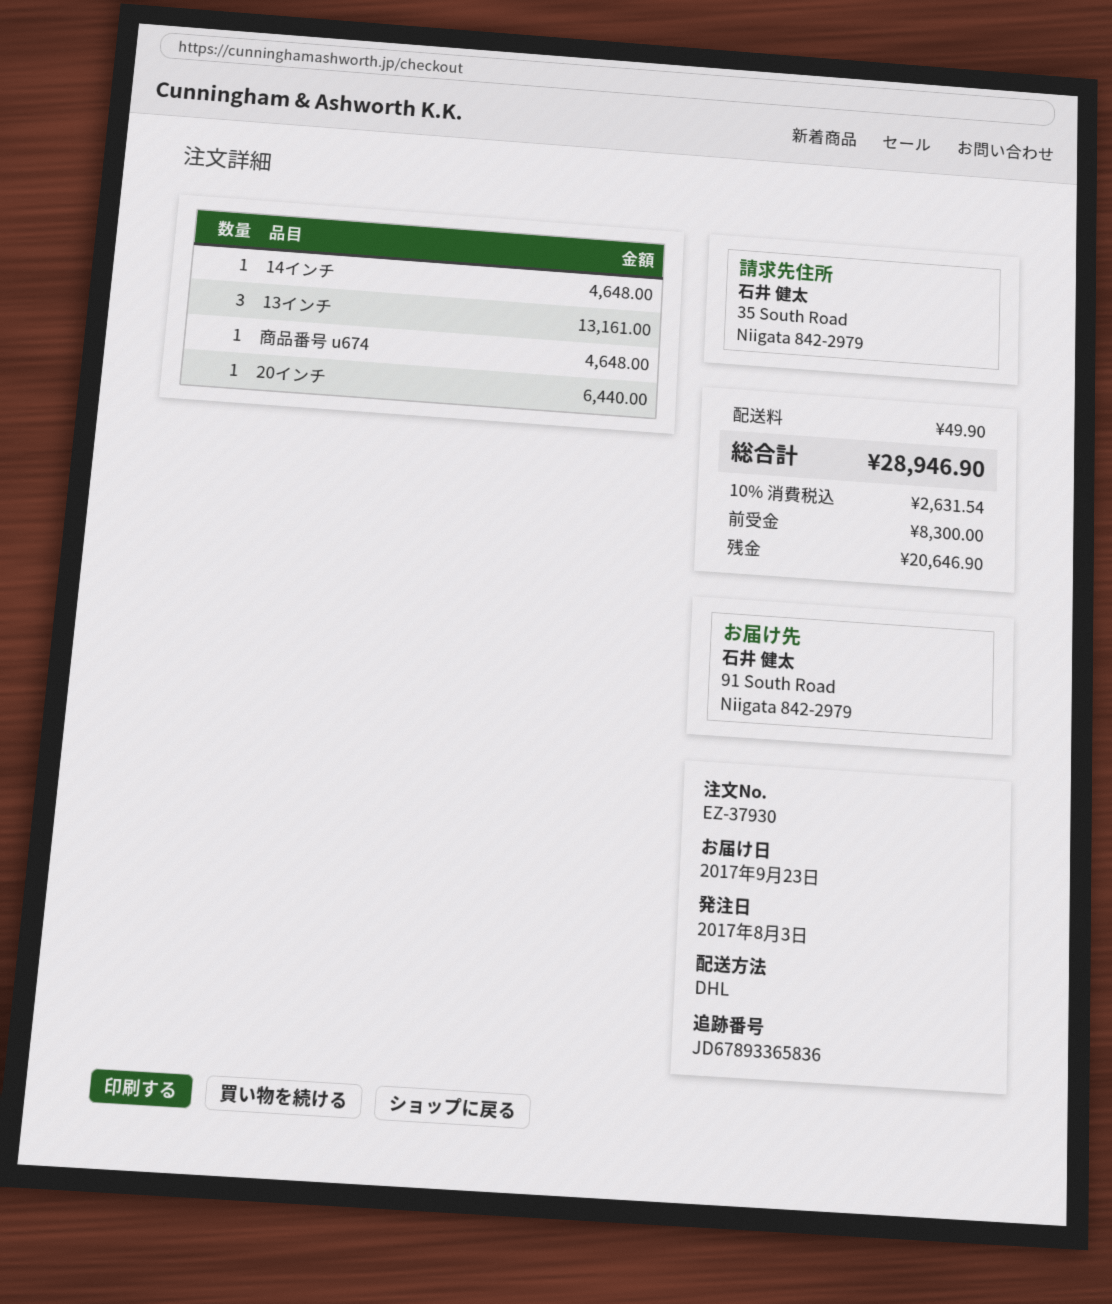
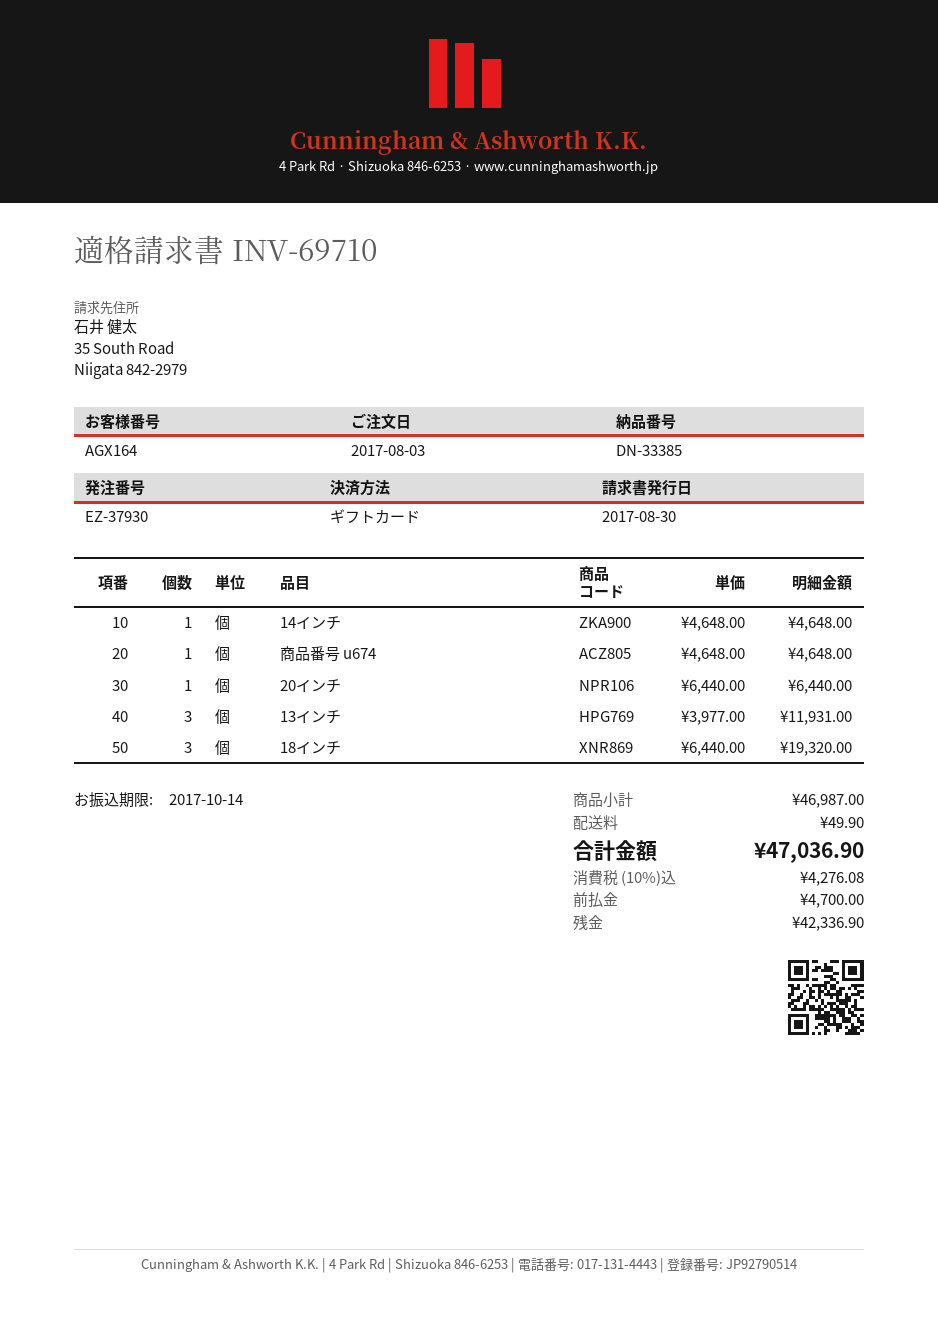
13インチ: 3 for 13161.00 -> 3 for 11931.00
18インチ: none -> 3 for 19320.00
tax: 10% = 2631.54 -> 10% = 4276.08
total: 28946.90 -> 47036.90
deposit: 8300.00 -> 4700.00
balance: 20646.90 -> 42336.90

